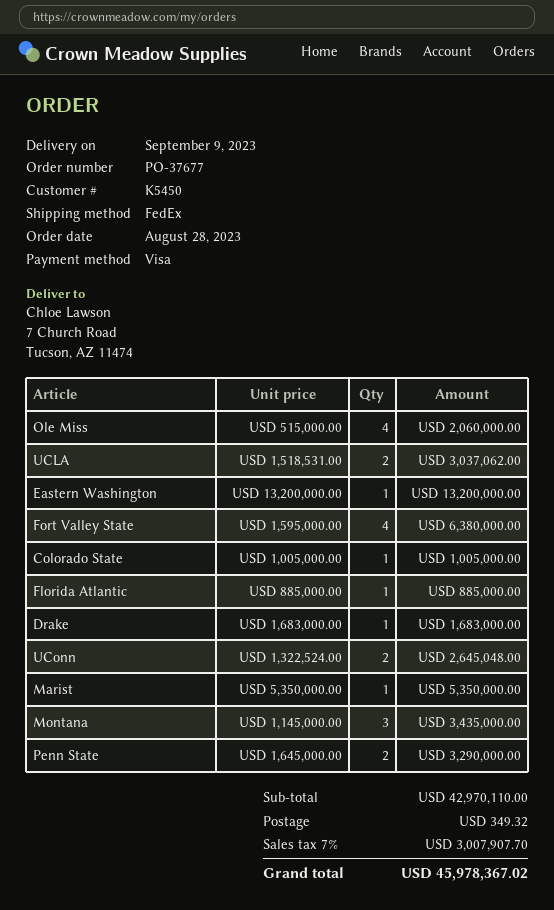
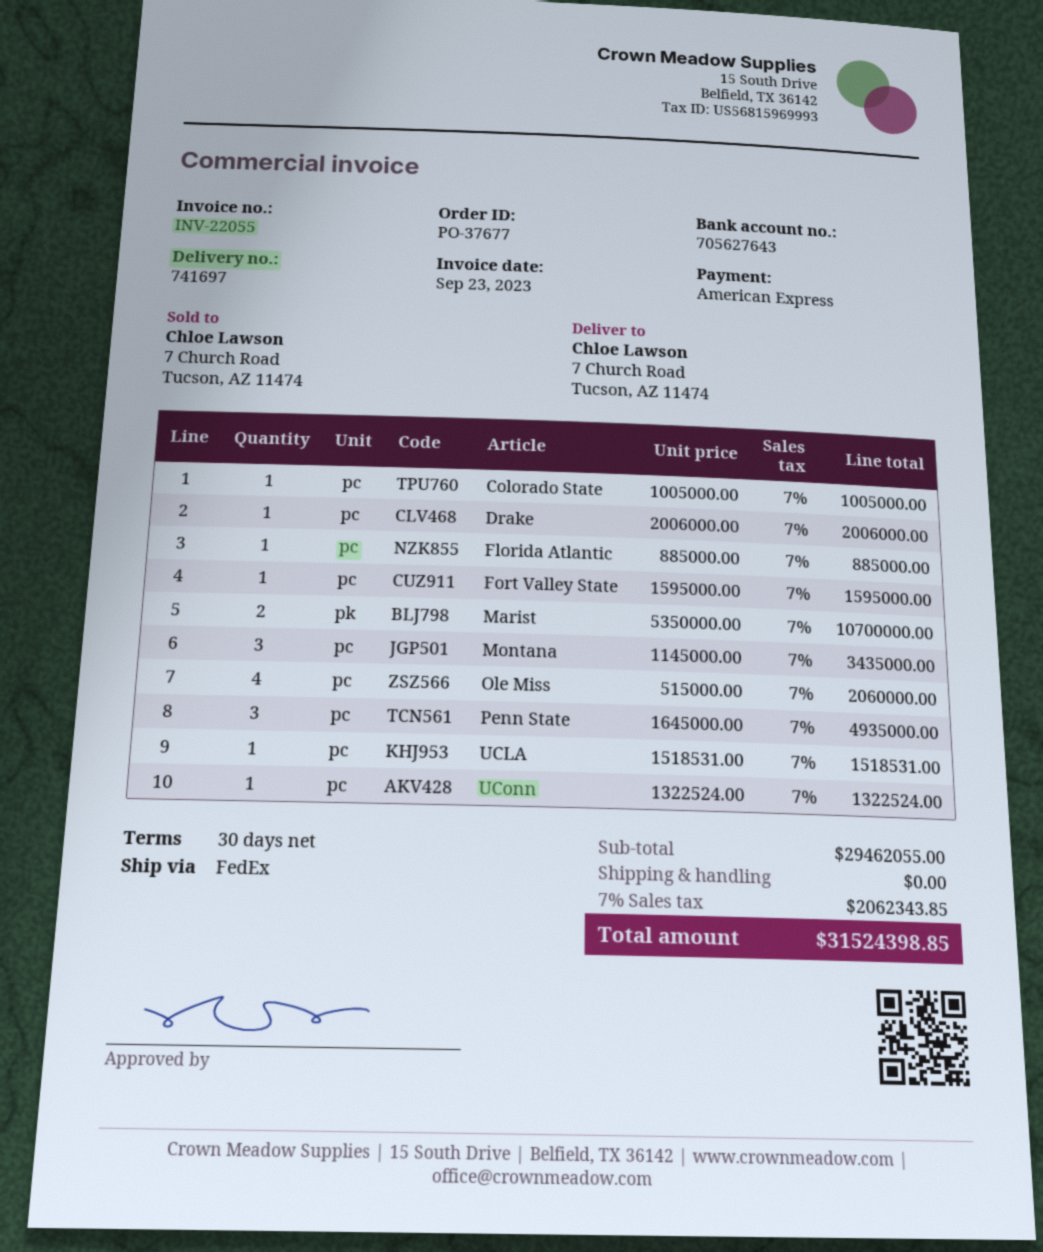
payment method: Visa -> American Express
UCLA: 2 x 1518531.00 = 3037062.00 -> 1 x 1518531.00 = 1518531.00
Eastern Washington: 1 x 13200000.00 = 13200000.00 -> none
Fort Valley State: 4 x 1595000.00 = 6380000.00 -> 1 x 1595000.00 = 1595000.00
Drake: 1 x 1683000.00 = 1683000.00 -> 1 x 2006000.00 = 2006000.00
UConn: 2 x 1322524.00 = 2645048.00 -> 1 x 1322524.00 = 1322524.00
Marist: 1 x 5350000.00 = 5350000.00 -> 2 x 5350000.00 = 10700000.00
Penn State: 2 x 1645000.00 = 3290000.00 -> 3 x 1645000.00 = 4935000.00
subtotal: 42970110.00 -> 29462055.00
shipping: 349.32 -> 0.00
tax: 7% = 3007907.70 -> 7% = 2062343.85
total: 45978367.02 -> 31524398.85

